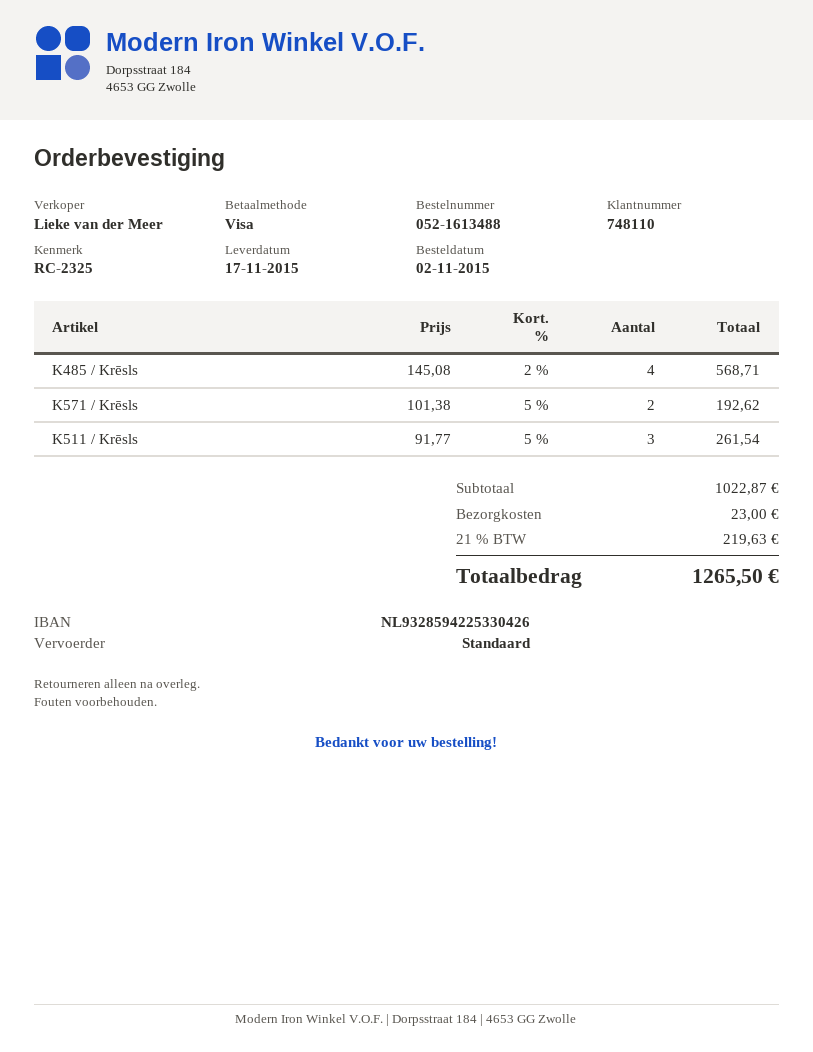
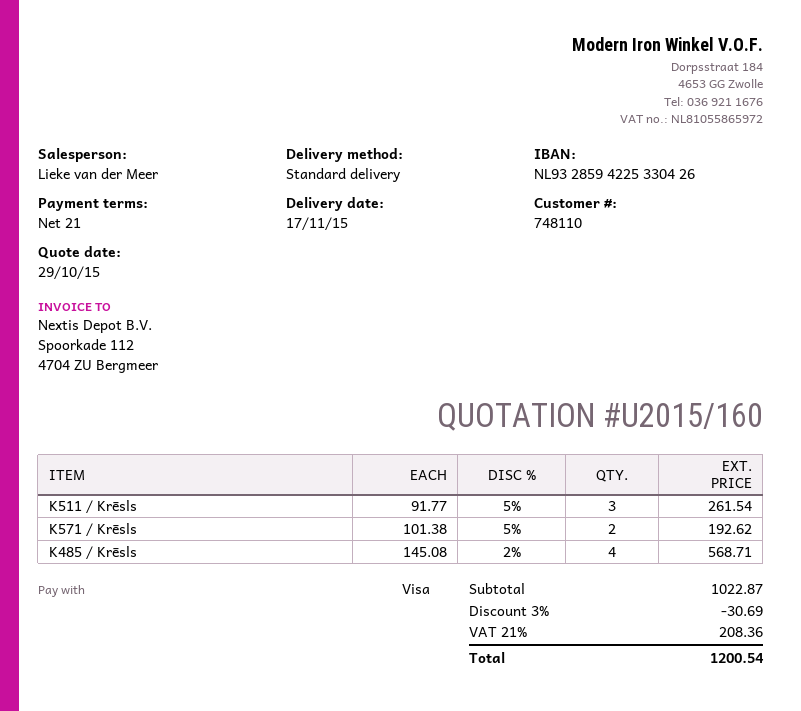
discount: none -> 3% = 30.69
shipping: 23.00 -> none
tax: 21% = 219.63 -> 21% = 208.36
total: 1265.50 -> 1200.54

